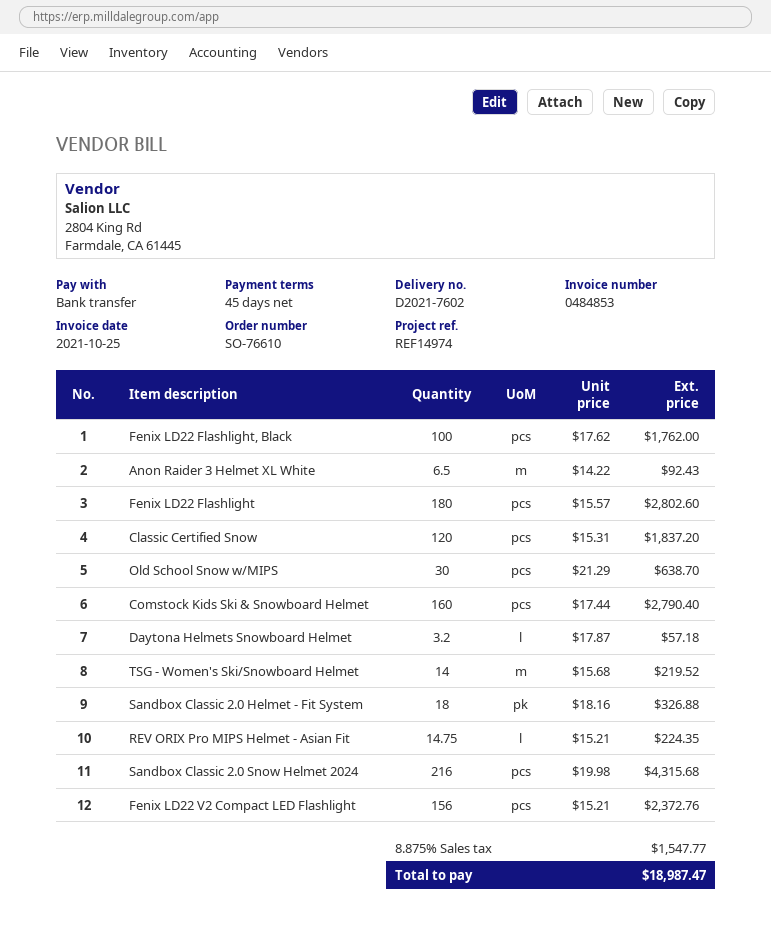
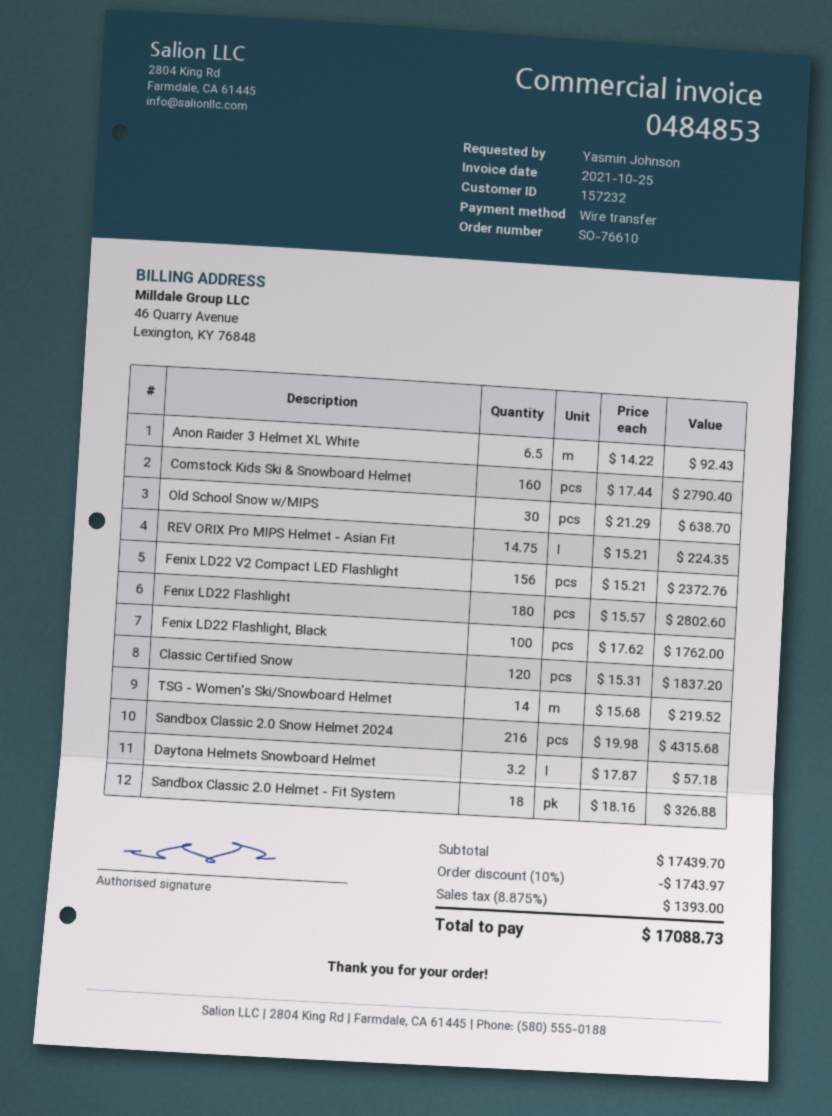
discount: none -> 10% = 1743.97
tax: 8.875% = 1547.77 -> 8.875% = 1393.00
total: 18987.47 -> 17088.73

